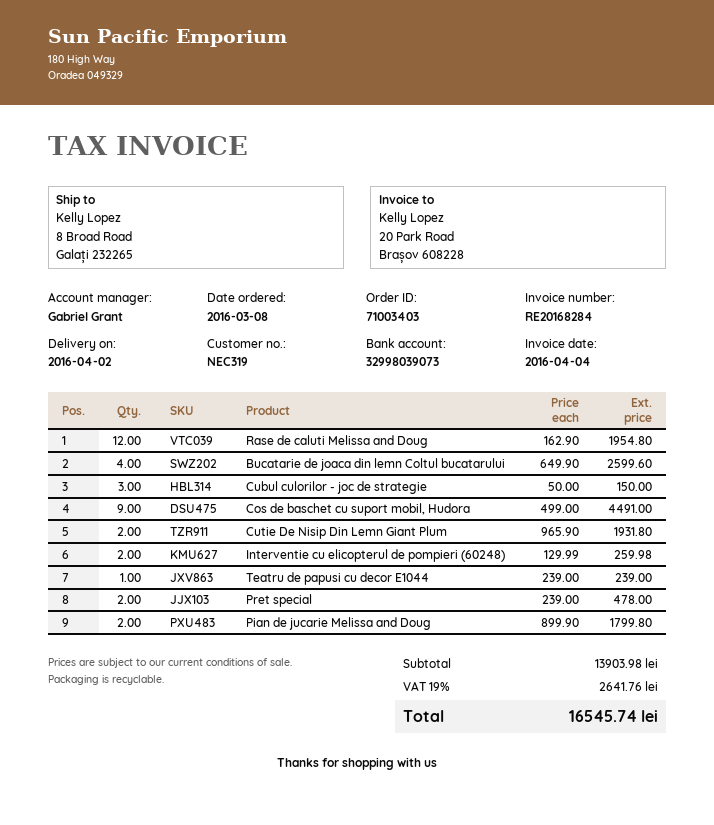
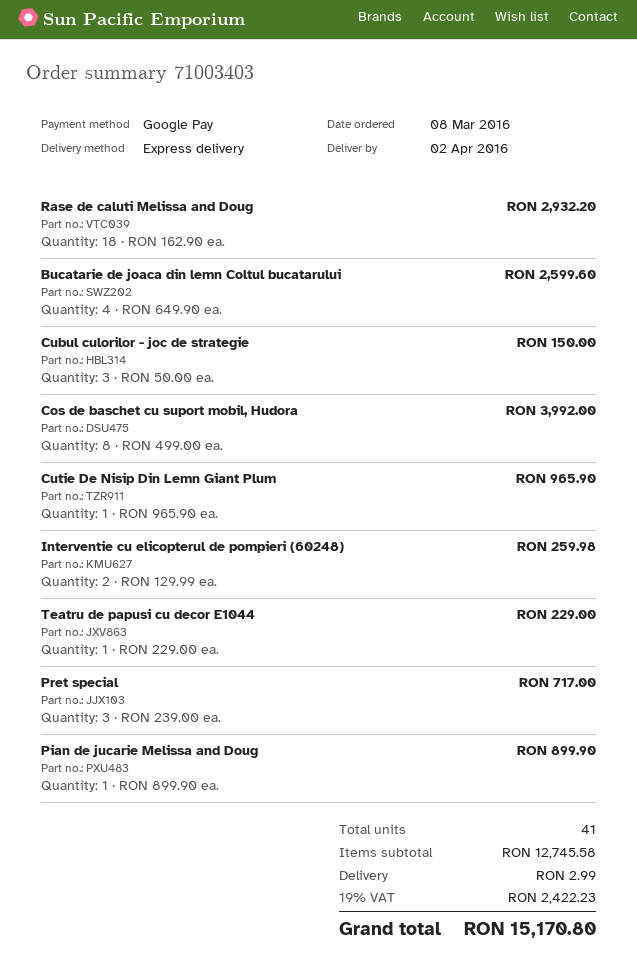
Rase de caluti Melissa and Doug: 12 x 162.90 = 1954.80 -> 18 x 162.90 = 2932.20
Cos de baschet cu suport mobil, Hudora: 9 x 499.00 = 4491.00 -> 8 x 499.00 = 3992.00
Cutie De Nisip Din Lemn Giant Plum: 2 x 965.90 = 1931.80 -> 1 x 965.90 = 965.90
Teatru de papusi cu decor E1044: 1 x 239.00 = 239.00 -> 1 x 229.00 = 229.00
Pret special: 2 x 239.00 = 478.00 -> 3 x 239.00 = 717.00
Pian de jucarie Melissa and Doug: 2 x 899.90 = 1799.80 -> 1 x 899.90 = 899.90
subtotal: 13903.98 -> 12745.58
shipping: none -> 2.99
tax: 19% = 2641.76 -> 19% = 2422.23
total: 16545.74 -> 15170.80

